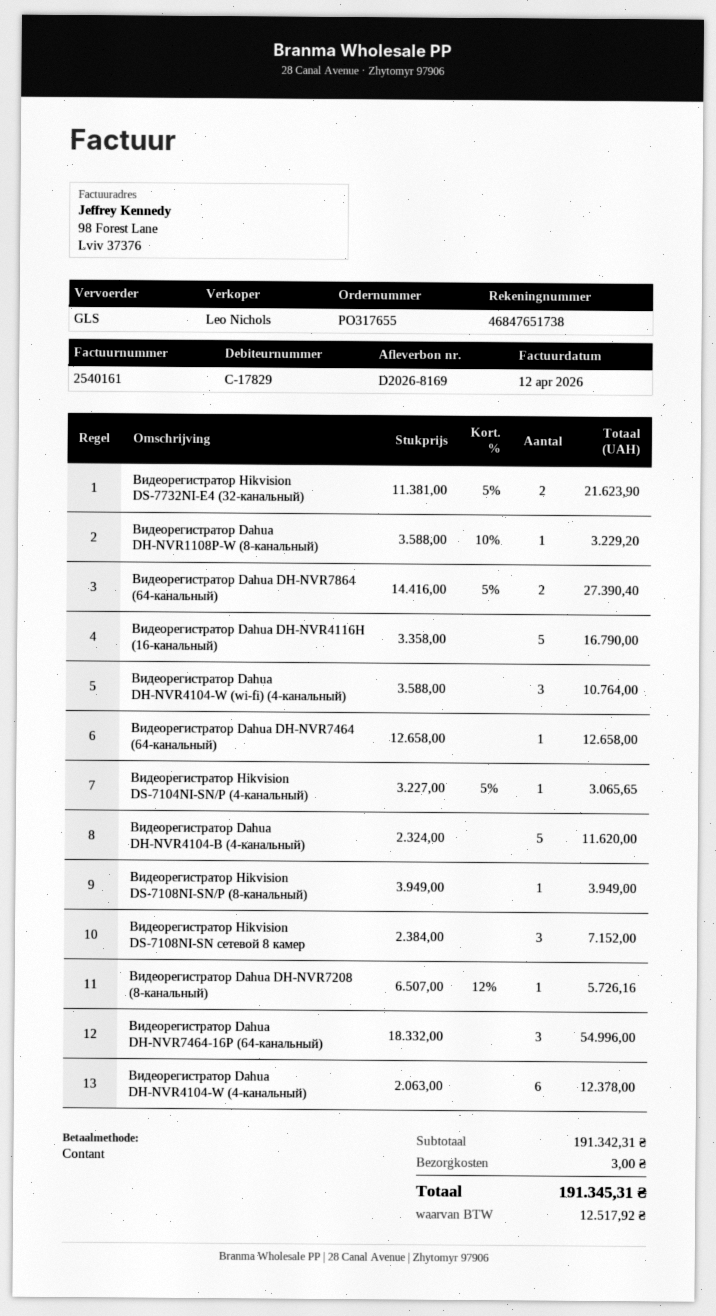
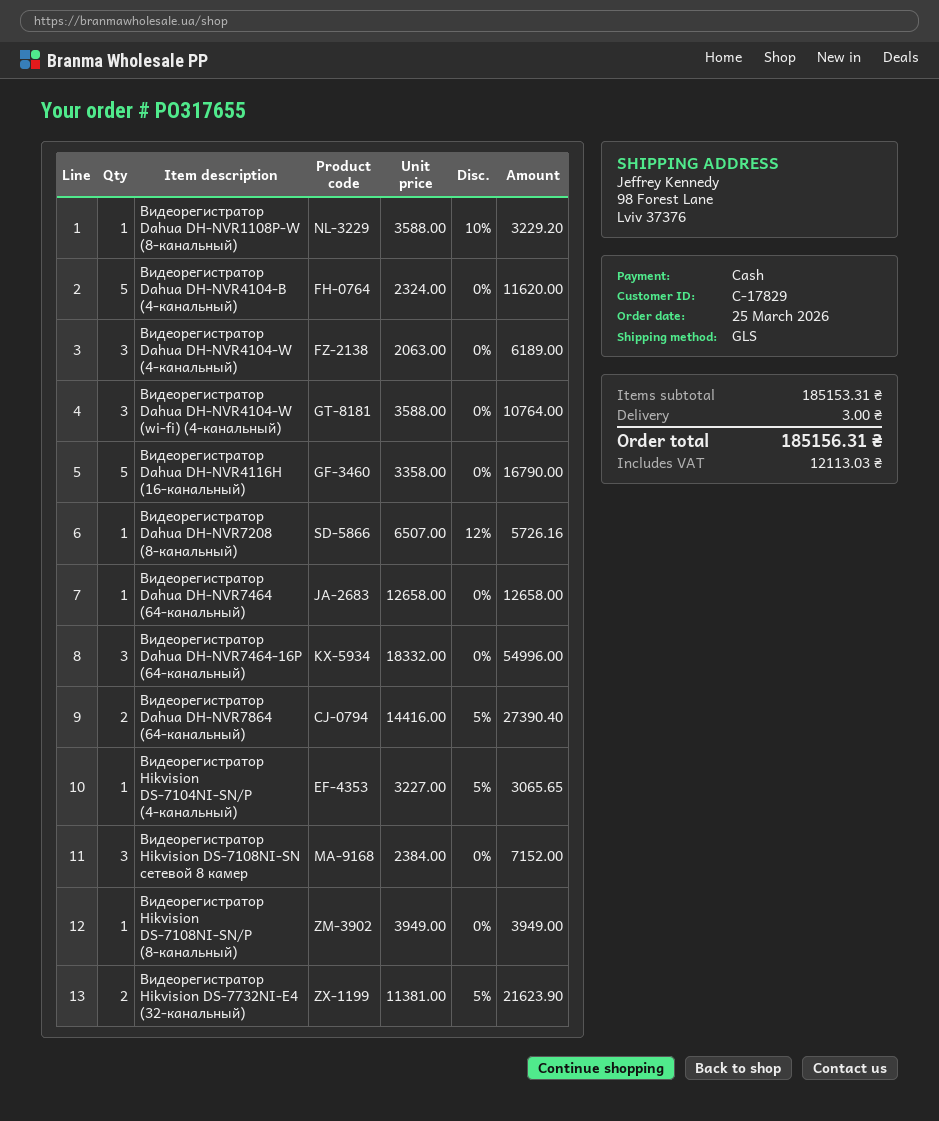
Видеорегистратор Dahua DH-NVR4104-W (4-канальный): 6 x 2063.00 = 12378.00 -> 3 x 2063.00 = 6189.00
subtotal: 191342.31 -> 185153.31
tax: 12517.92 -> 12113.03
total: 191345.31 -> 185156.31

